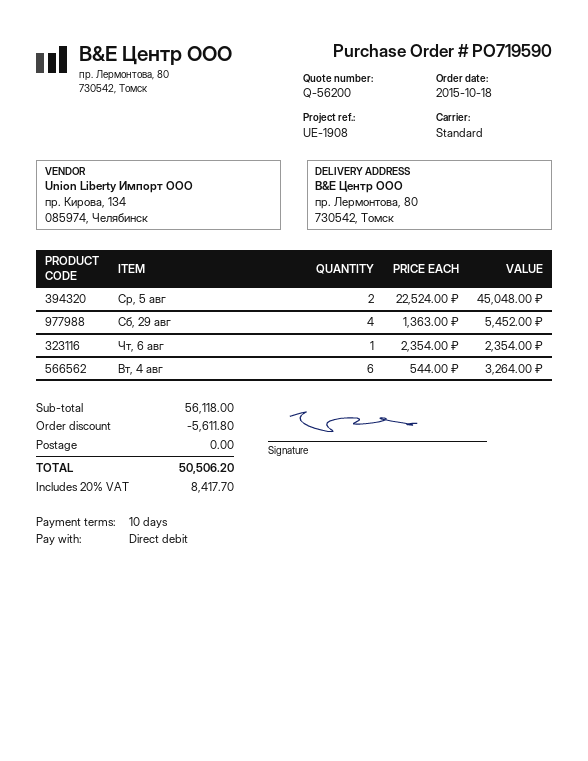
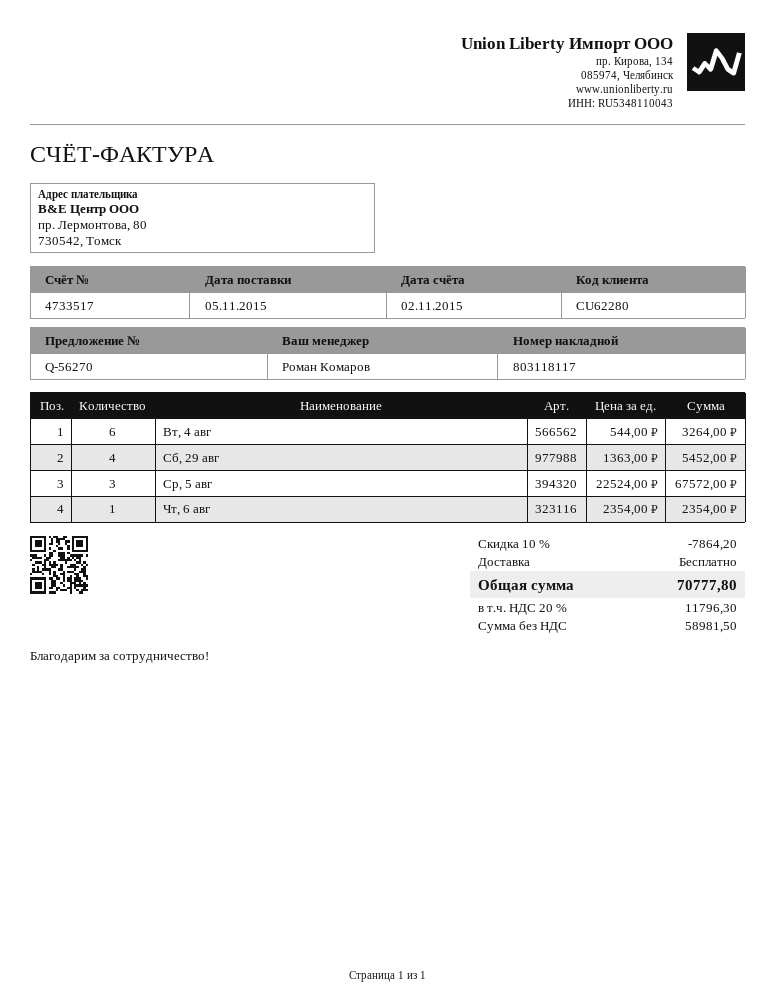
quote number: Q-56200 -> Q-56270
Ср, 5 авг: 2 x 22524.00 = 45048.00 -> 3 x 22524.00 = 67572.00
discount: 5611.80 -> 7864.20
tax: 20% = 8417.70 -> 20% = 11796.30
total: 50506.20 -> 70777.80

